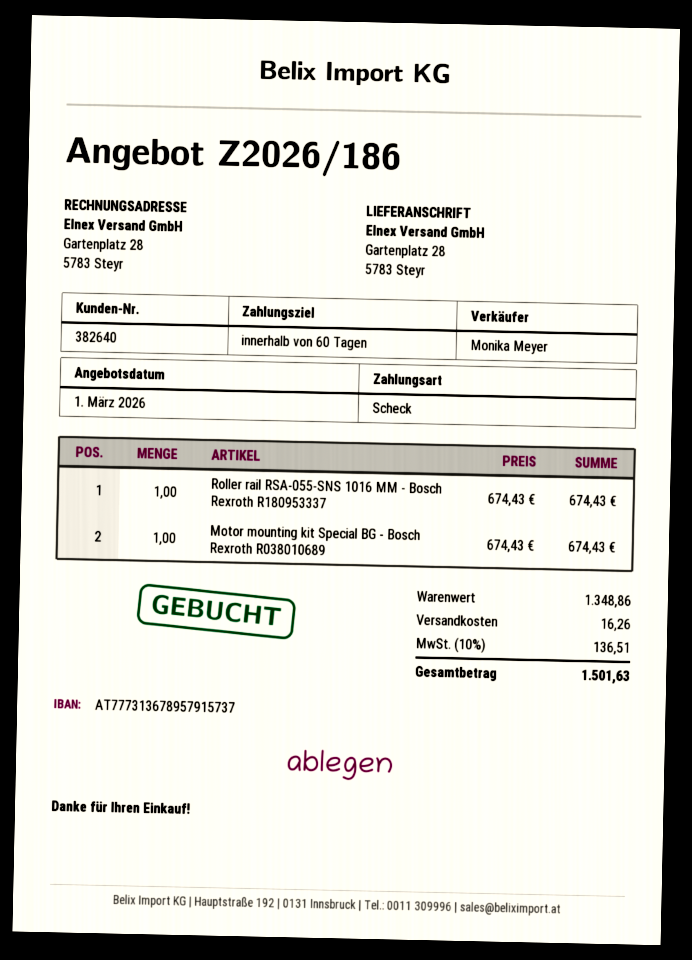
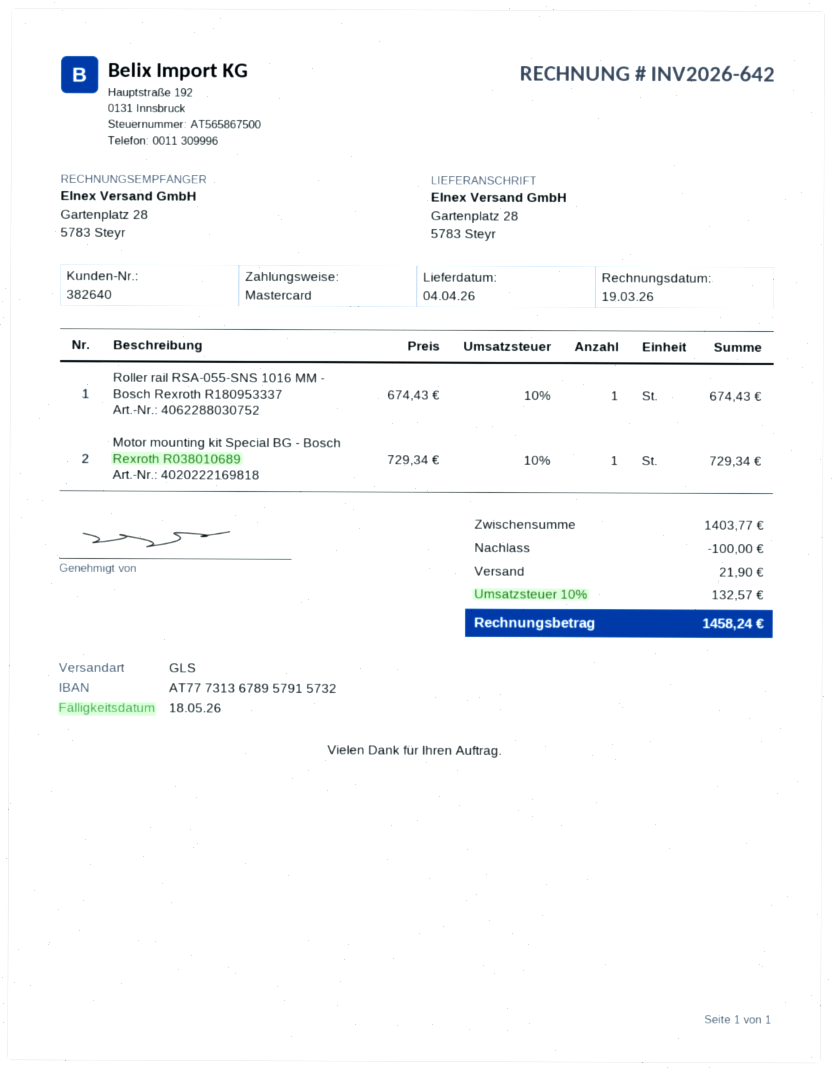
payment method: cheque -> Mastercard
bank account: AT777313678957915737 -> AT777313678957915732
Motor mounting kit Special BG - Bosch Rexroth R038010689: 1 x 674.43 = 674.43 -> 1 x 729.34 = 729.34
subtotal: 1348.86 -> 1403.77
discount: none -> 100.00
shipping: 16.26 -> 21.90
tax: 10% = 136.51 -> 10% = 132.57
total: 1501.63 -> 1458.24

